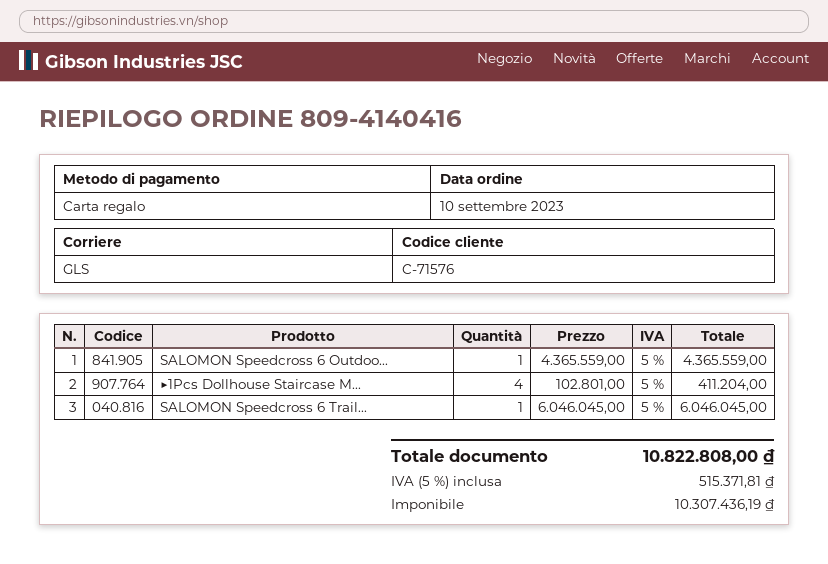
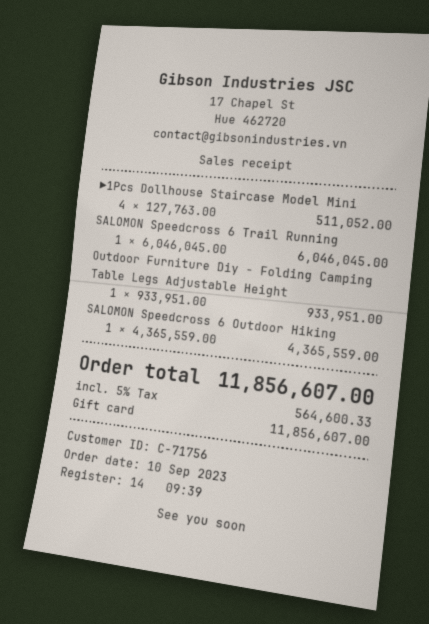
customer number: C-71576 -> C-71756
▶1Pcs Dollhouse Staircase M...: 4 x 102801.00 = 411204.00 -> 4 x 127763.00 = 511052.00
Outdoor Furniture Diy - Folding Camping Table Legs Adjustable Height: none -> 1 x 933951.00 = 933951.00
tax: 5% = 515371.81 -> 5% = 564600.33
total: 10822808.00 -> 11856607.00

